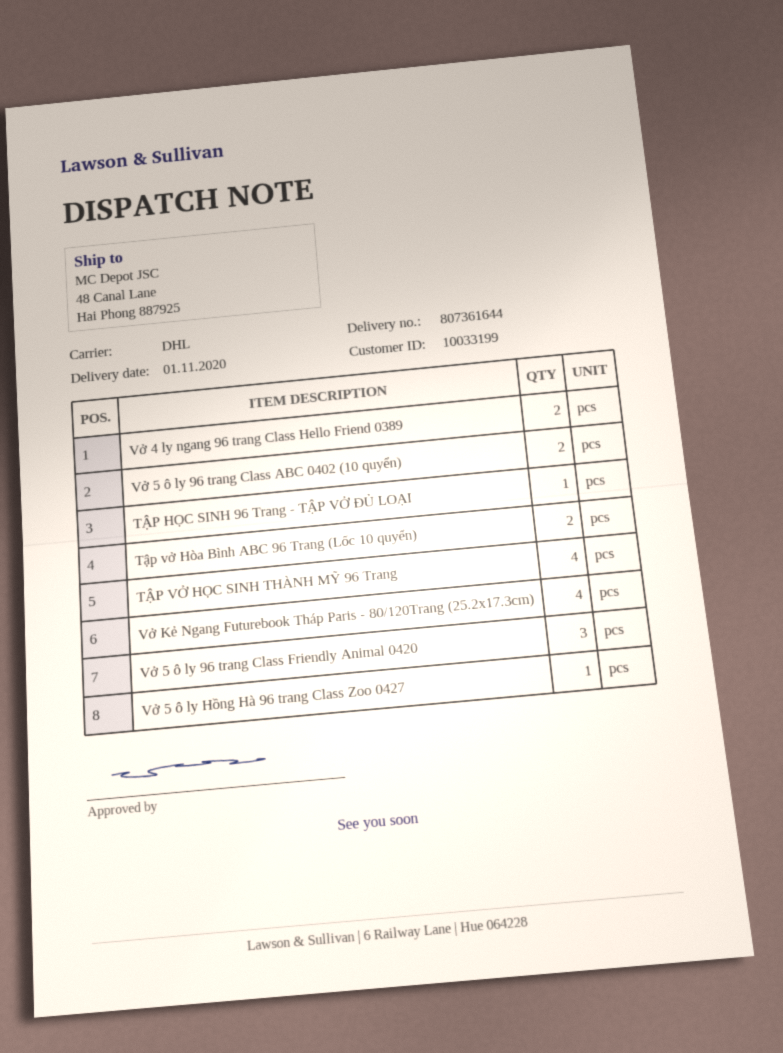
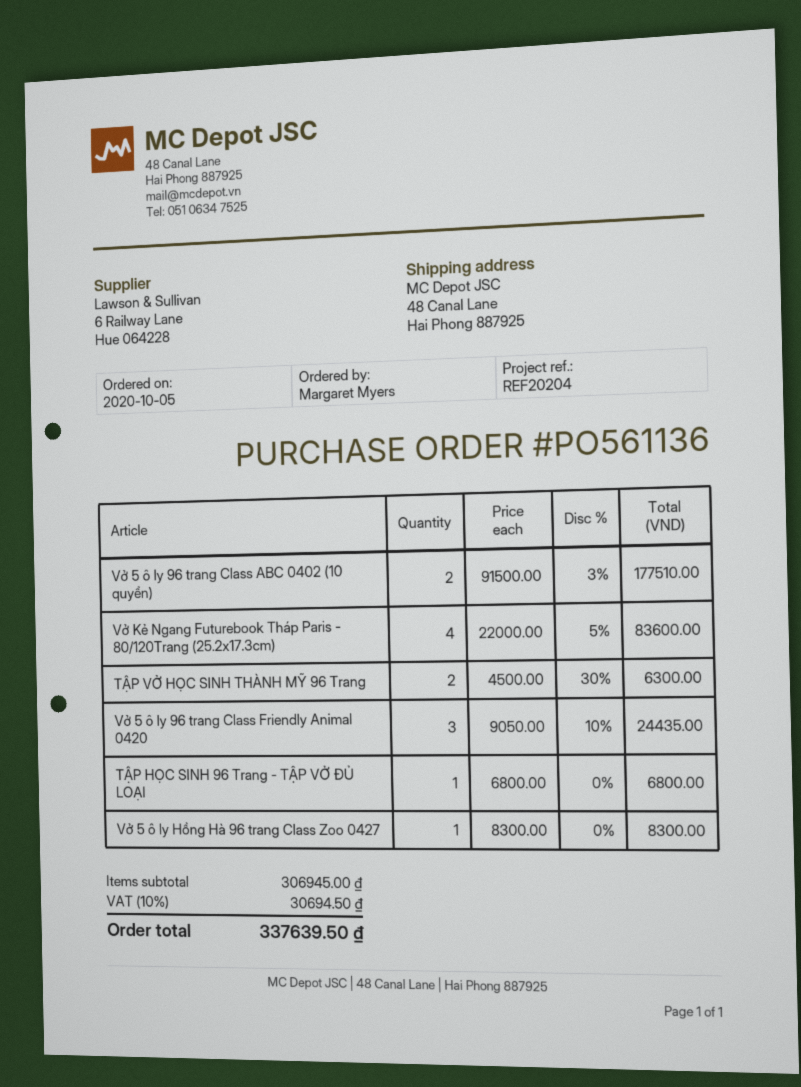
Vở 4 ly ngang 96 trang Class Hello Friend 0389: 2 -> none
Tập vở Hòa Bình ABC 96 Trang (Lốc 10 quyển): 2 -> none
TẬP VỞ HỌC SINH THÀNH MỸ 96 Trang: 4 -> 2

